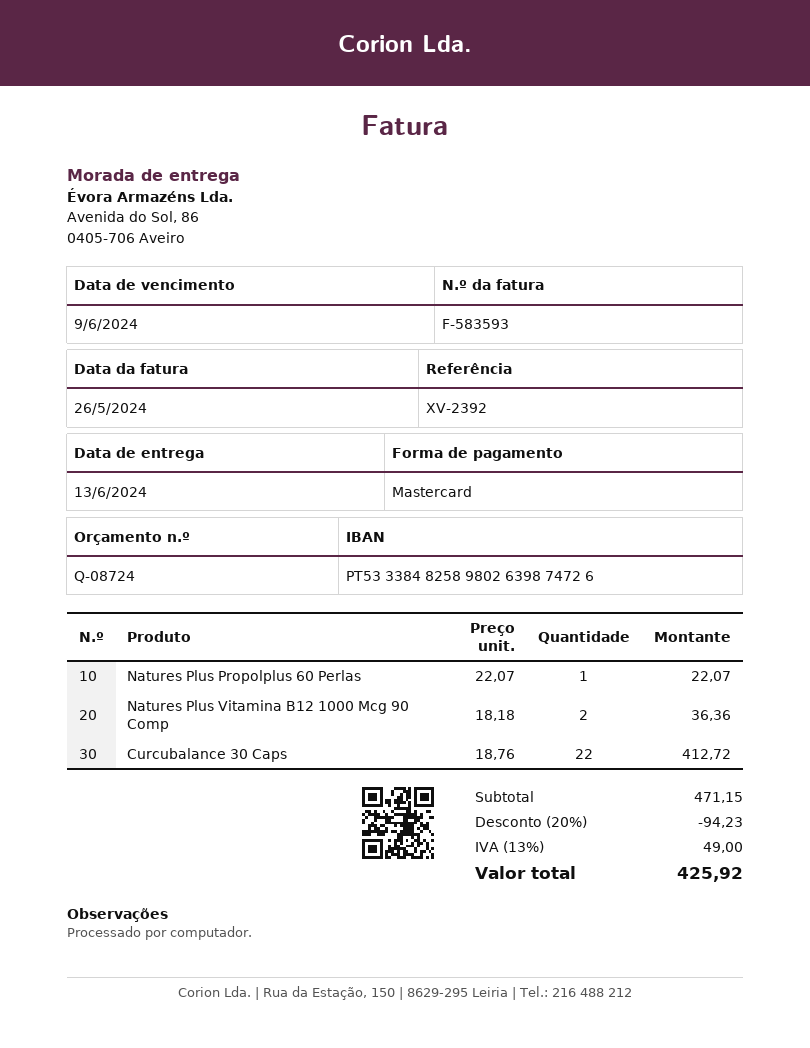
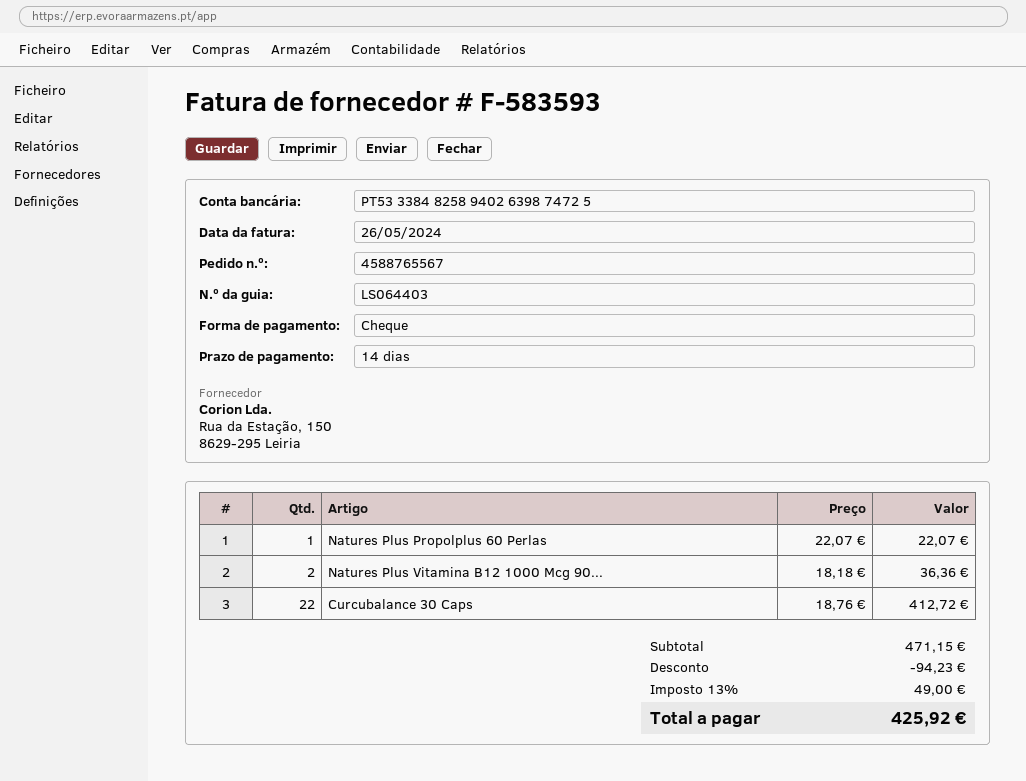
payment method: Mastercard -> cheque
bank account: PT53338482589802639874726 -> PT53338482589402639874725

